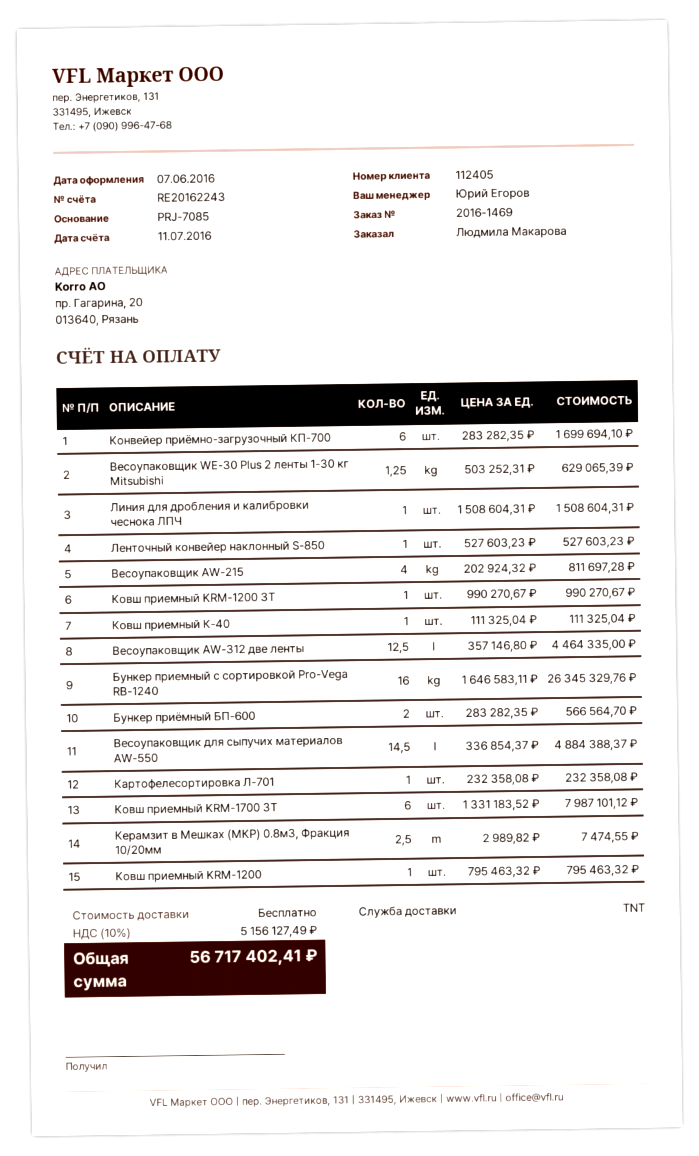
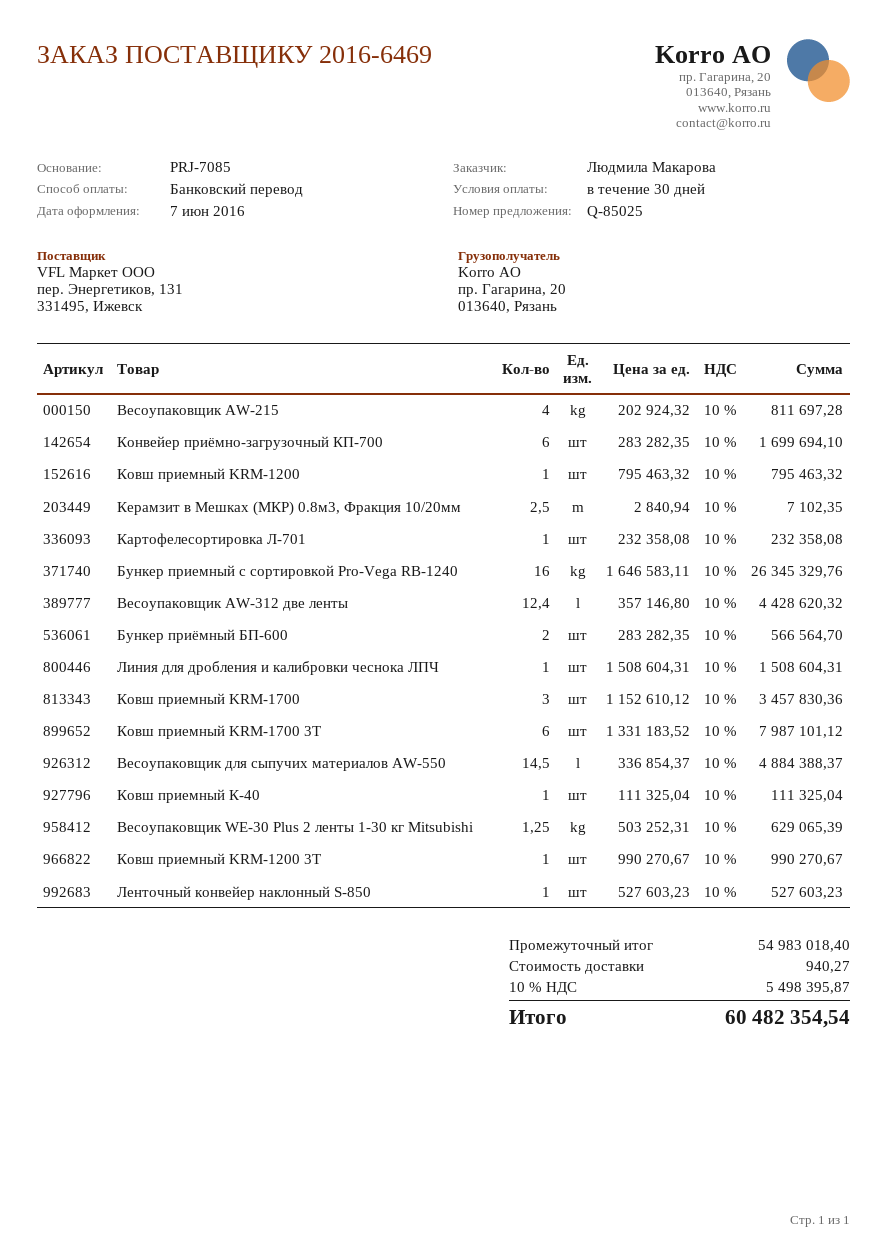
order number: 2016-1469 -> 2016-6469
Весоупаковщик AW-312 две ленты: 12.5 x 357146.80 = 4464335.00 -> 12.4 x 357146.80 = 4428620.32
Керамзит в Мешках (МКР) 0.8м3, Фракция 10/20мм: 2.5 x 2989.82 = 7474.55 -> 2.5 x 2840.94 = 7102.35
Ковш приемный KRM-1700: none -> 3 x 1152610.12 = 3457830.36
shipping: 0.00 -> 940.27
tax: 10% = 5156127.49 -> 10% = 5498395.87
total: 56717402.41 -> 60482354.54

